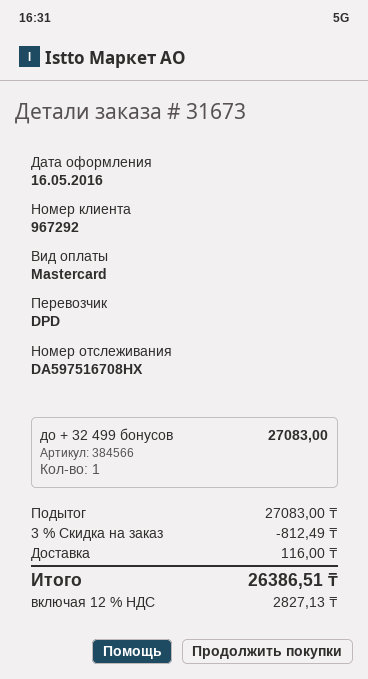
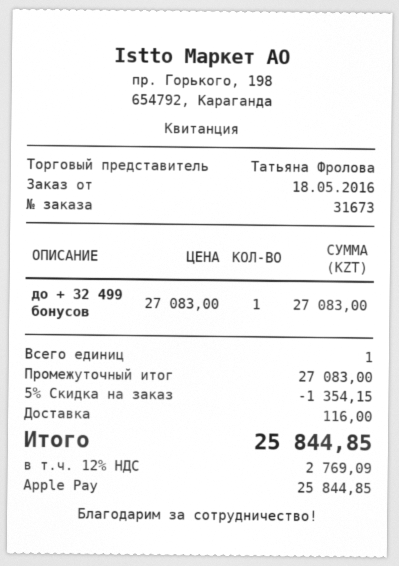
order date: 2016-05-16 -> 2016-05-18
payment method: Mastercard -> Apple Pay
discount: 3% = 812.49 -> 5% = 1354.15
tax: 12% = 2827.13 -> 12% = 2769.09
total: 26386.51 -> 25844.85

